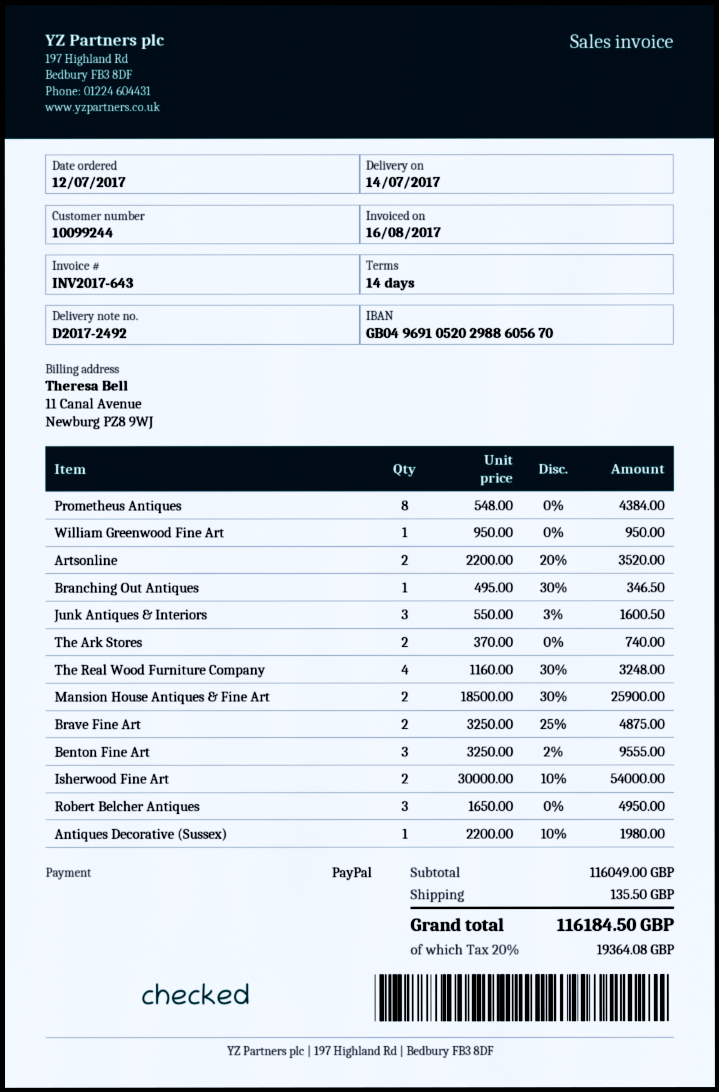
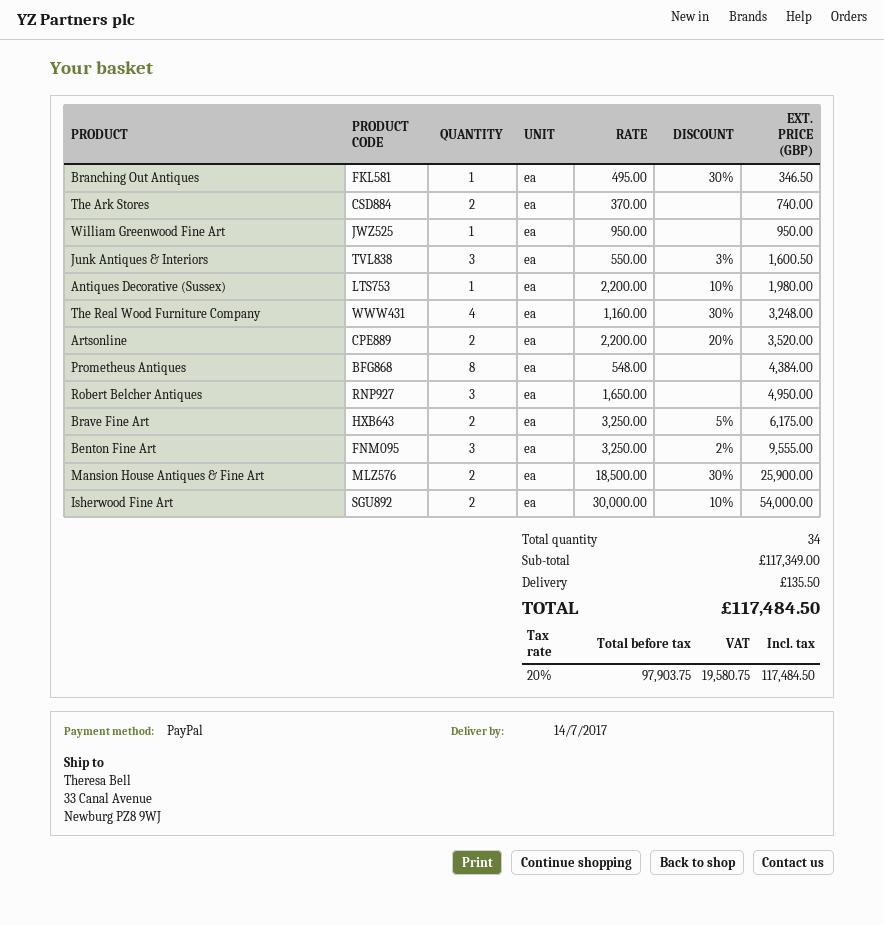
Brave Fine Art: 2 x 3250.00 - 25% = 4875.00 -> 2 x 3250.00 - 5% = 6175.00
subtotal: 116049.00 -> 117349.00
tax: 20% = 19364.08 -> 20% = 19580.75
total: 116184.50 -> 117484.50

